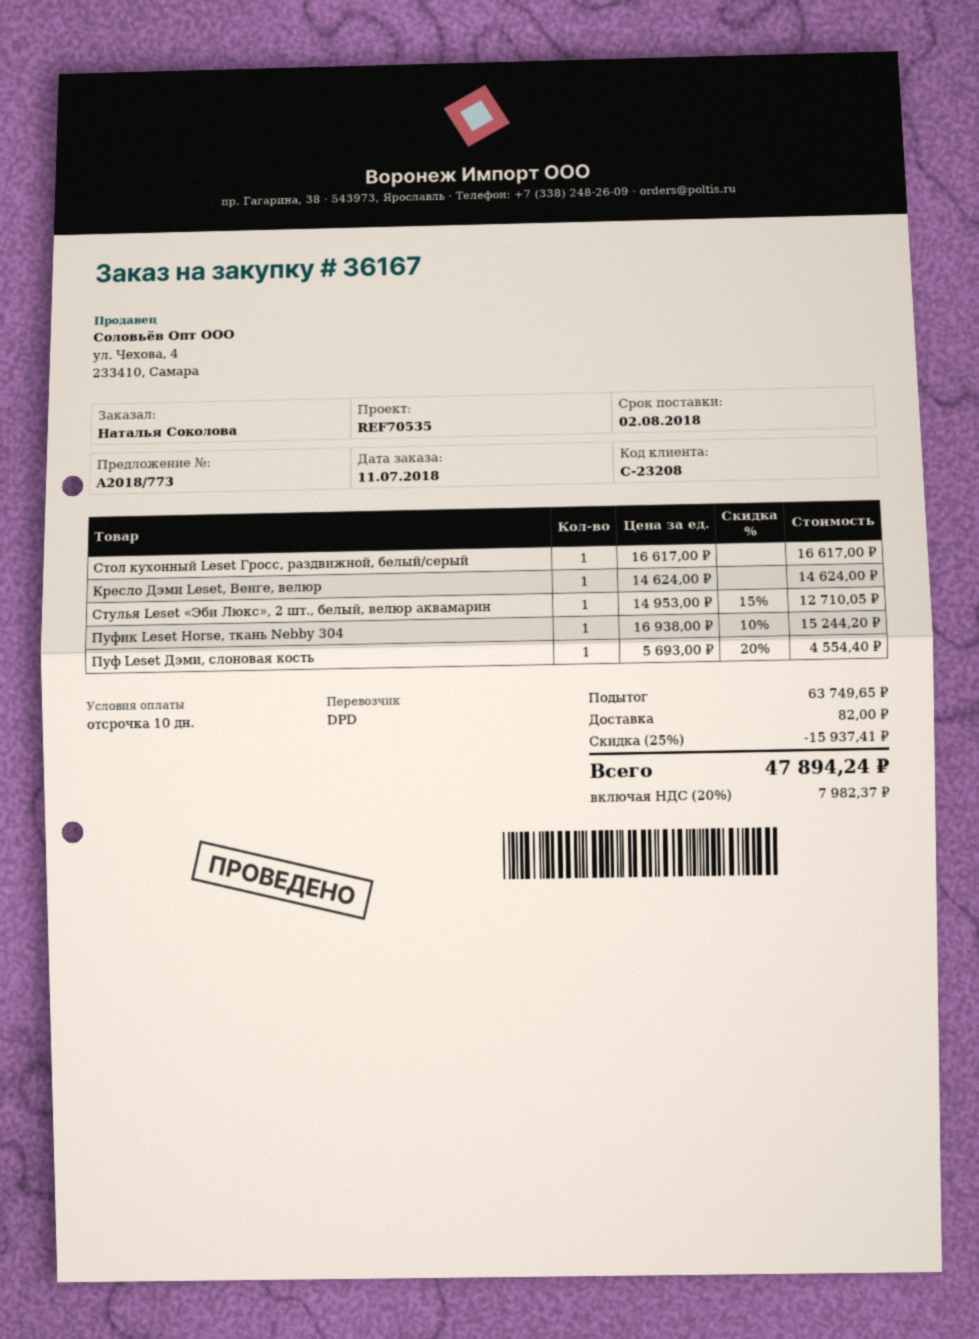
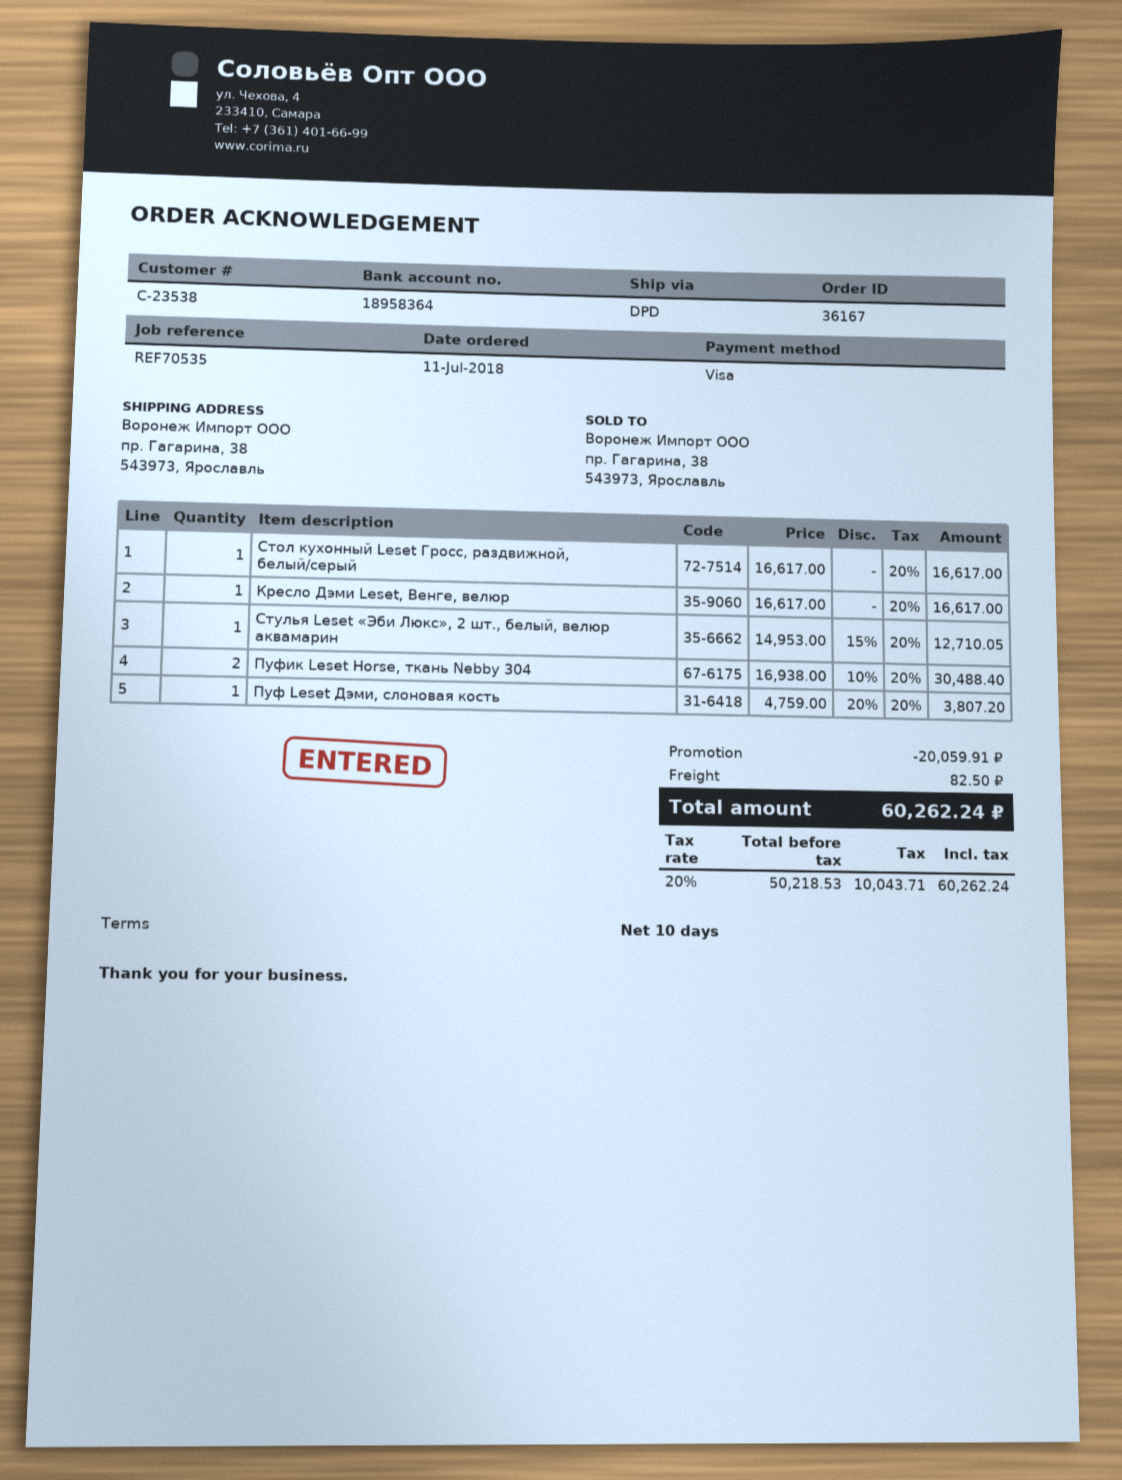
customer number: C-23208 -> C-23538
Кресло Дэми Leset, Венге, велюр: 1 x 14624.00 = 14624.00 -> 1 x 16617.00 = 16617.00
Пуфик Leset Horse, ткань Nebby 304: 1 x 16938.00 - 10% = 15244.20 -> 2 x 16938.00 - 10% = 30488.40
Пуф Leset Дэми, слоновая кость: 1 x 5693.00 - 20% = 4554.40 -> 1 x 4759.00 - 20% = 3807.20
discount: 15937.41 -> 20059.91
shipping: 82.00 -> 82.50
tax: 20% = 7982.37 -> 20% = 10043.71
total: 47894.24 -> 60262.24

